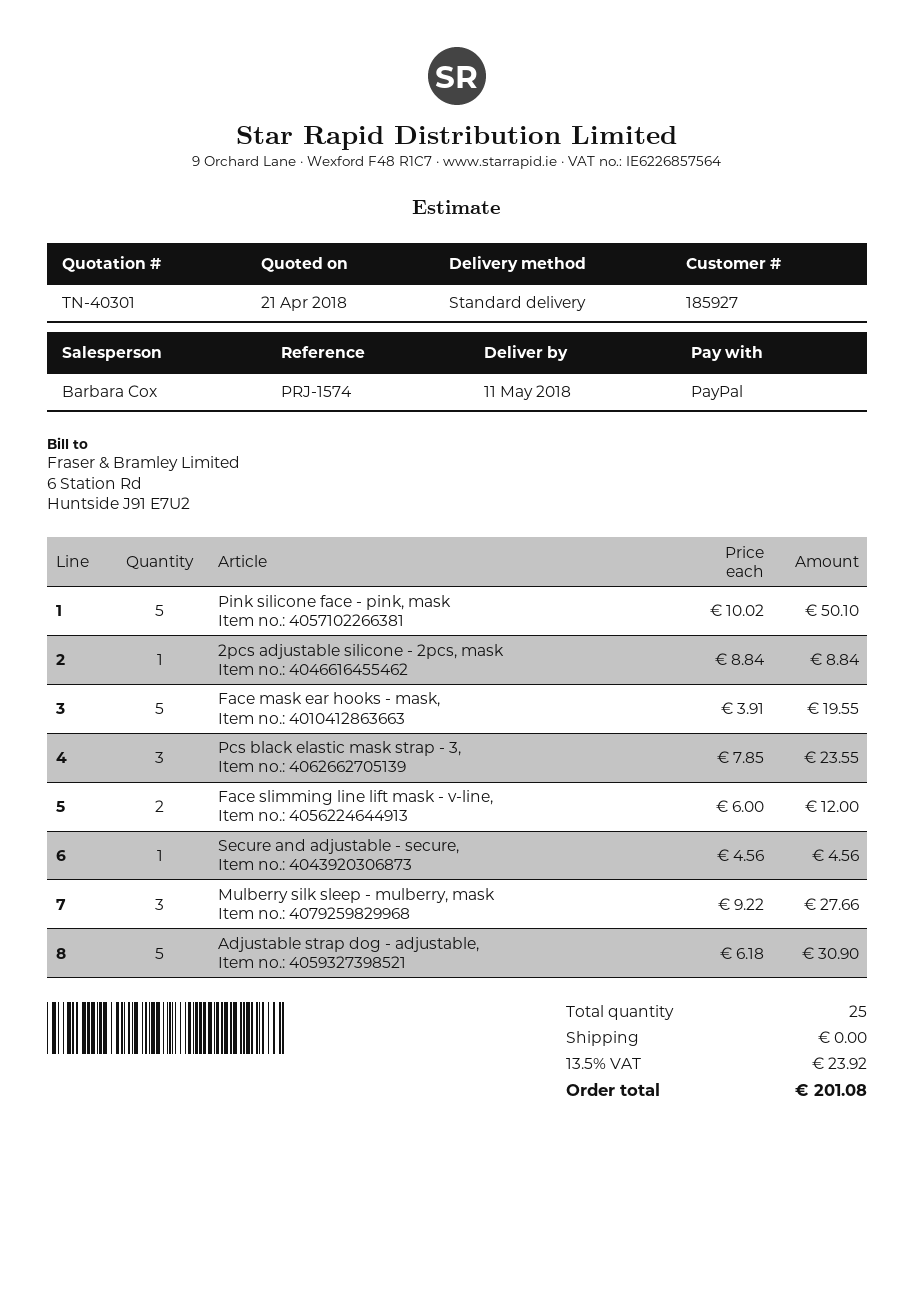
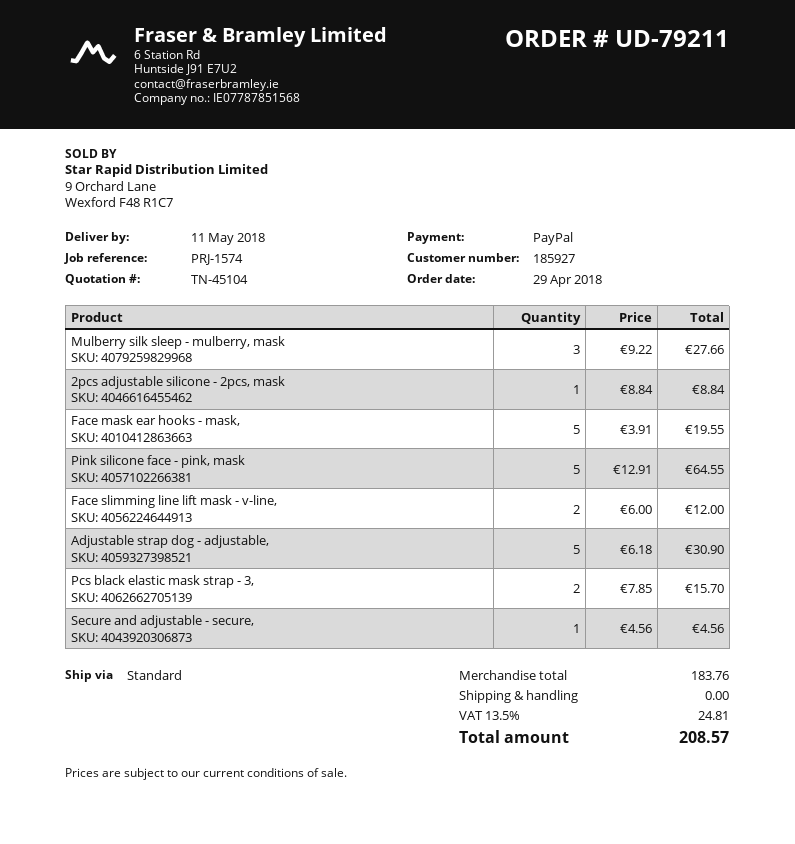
quote number: TN-40301 -> TN-45104
Pink silicone face - pink, mask: 5 x 10.02 = 50.10 -> 5 x 12.91 = 64.55
Pcs black elastic mask strap - 3,: 3 x 7.85 = 23.55 -> 2 x 7.85 = 15.70
tax: 13.5% = 23.92 -> 13.5% = 24.81
total: 201.08 -> 208.57

